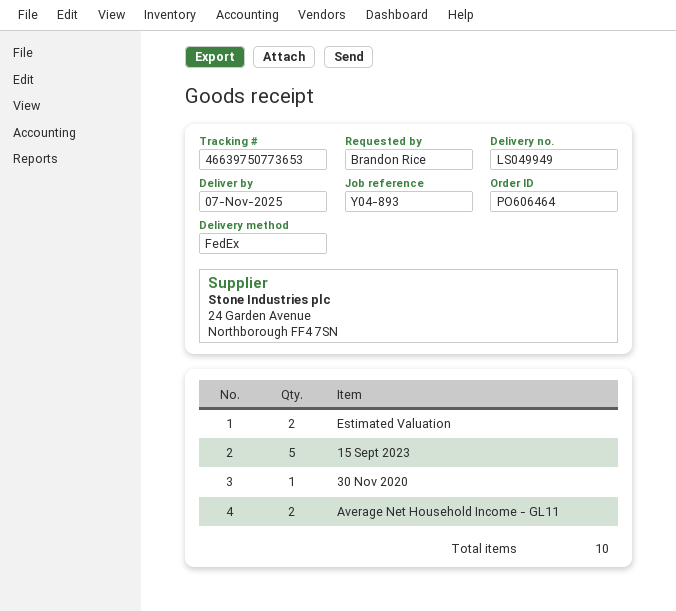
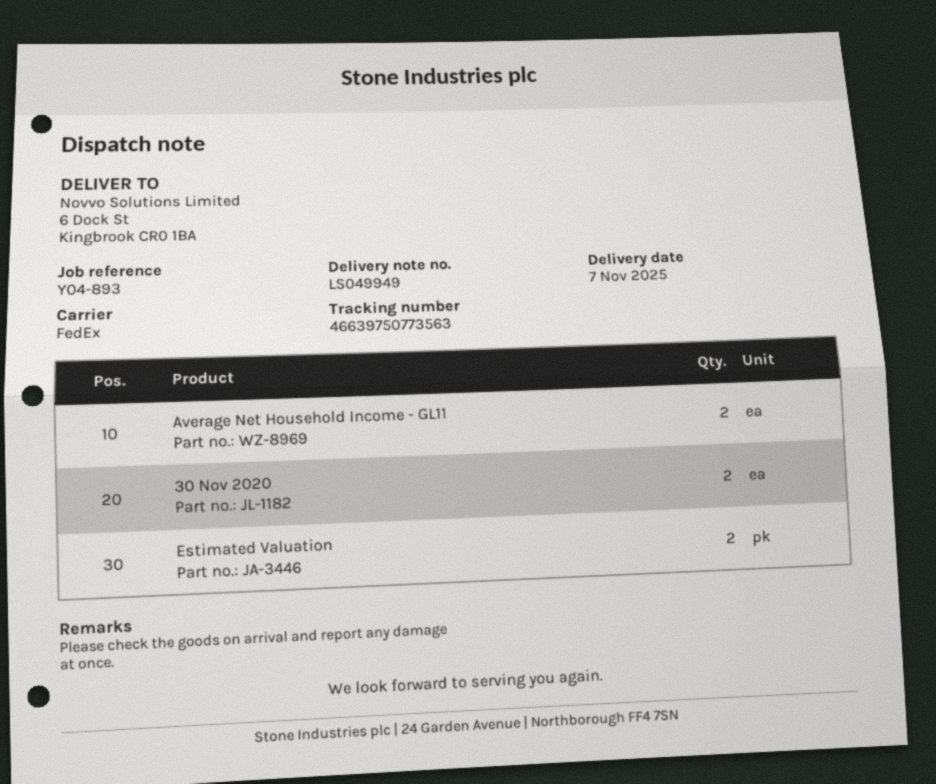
tracking number: 46639750773653 -> 46639750773563
15 Sept 2023: 5 -> none
30 Nov 2020: 1 -> 2

